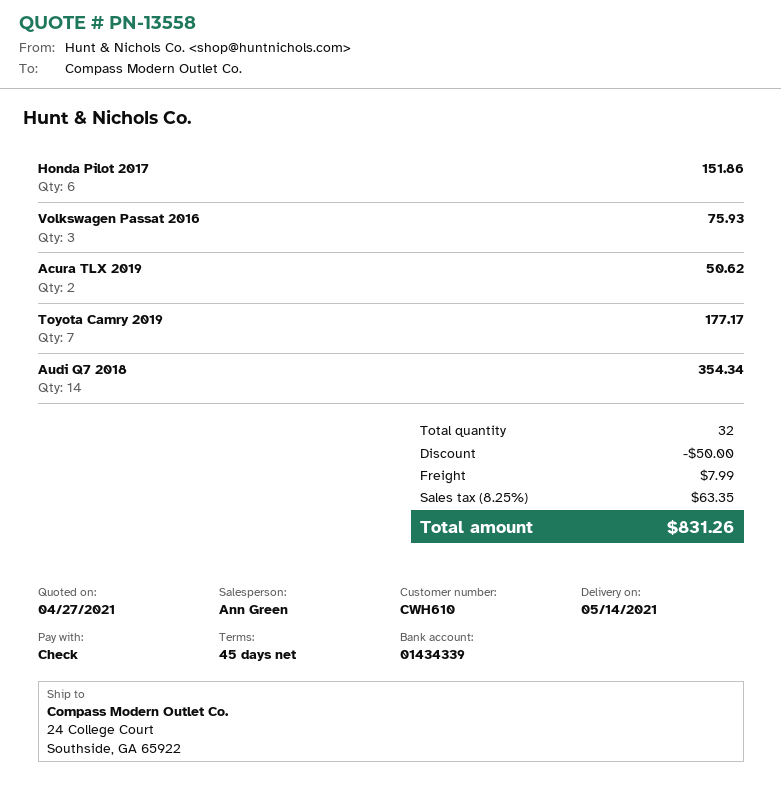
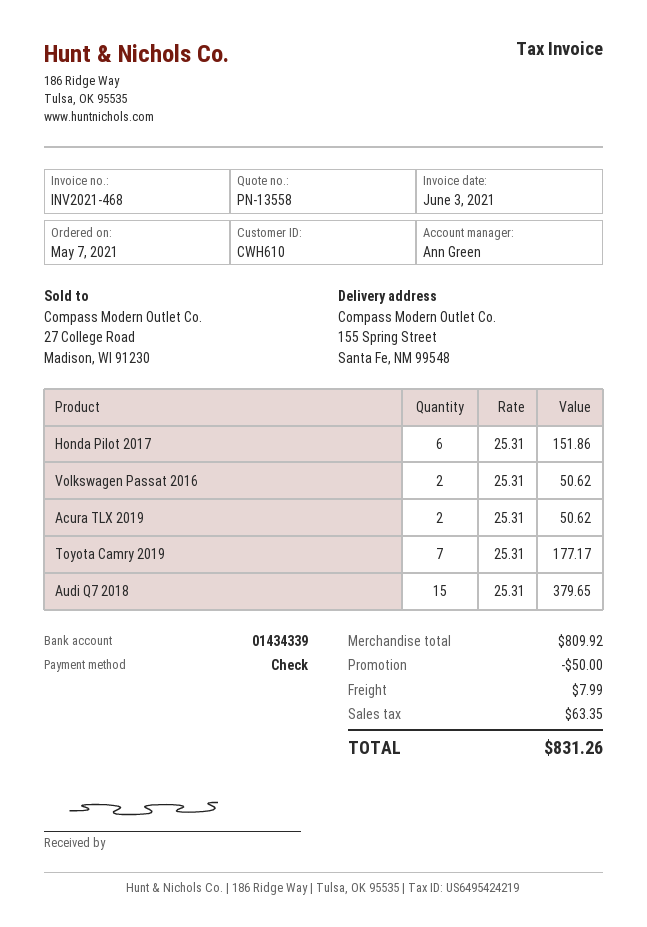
ship to: 24 College Court, Southside, GA 65922 -> 155 Spring Street, Santa Fe, NM 99548
Volkswagen Passat 2016: 3 for 75.93 -> 2 for 50.62
Audi Q7 2018: 14 for 354.34 -> 15 for 379.65

